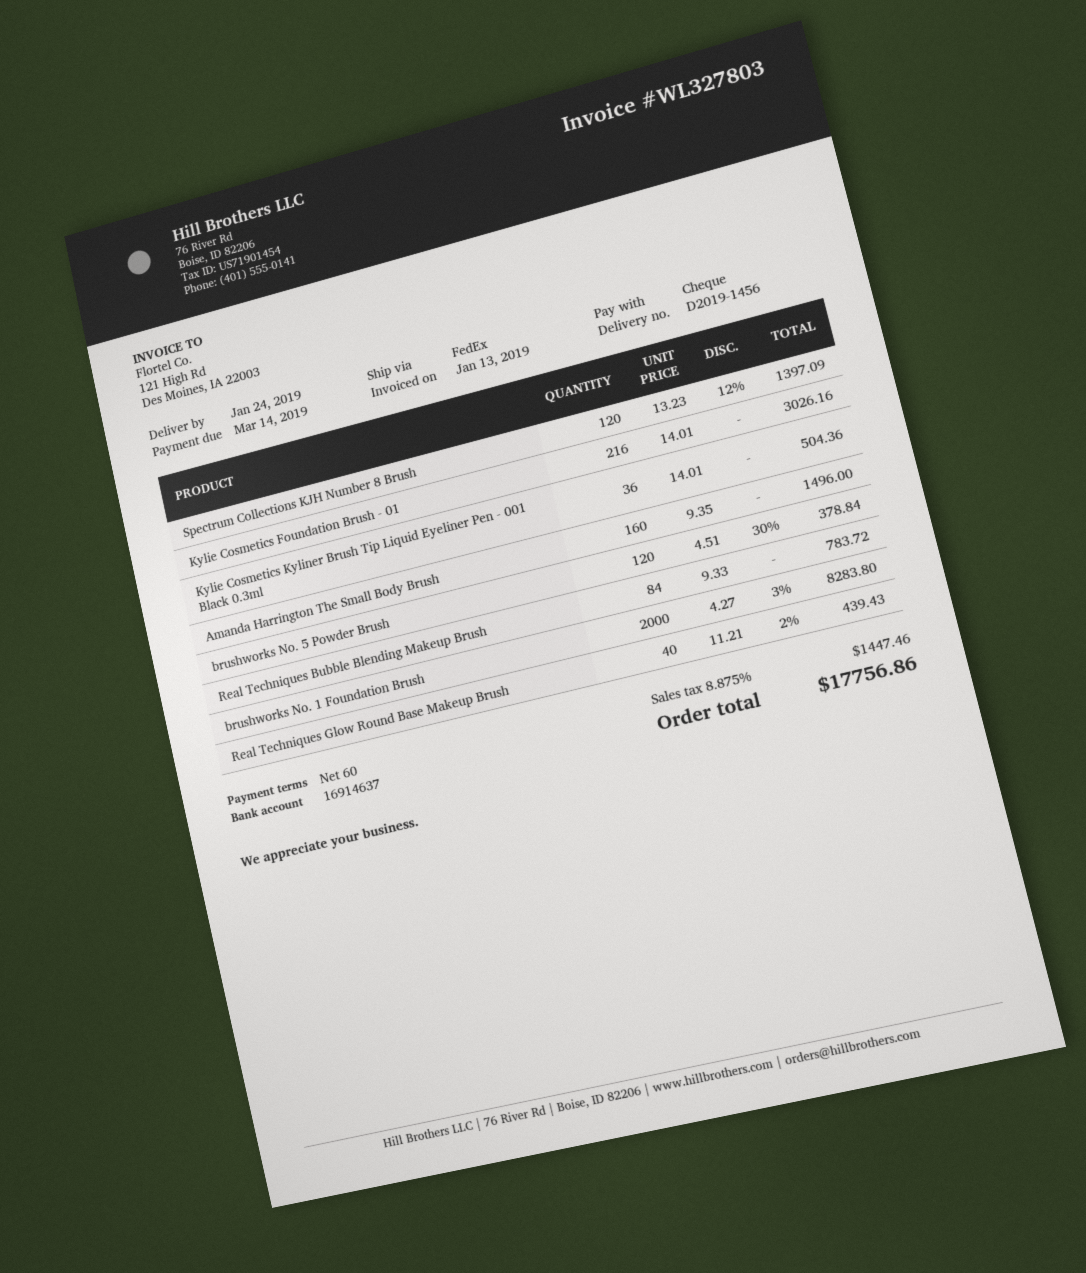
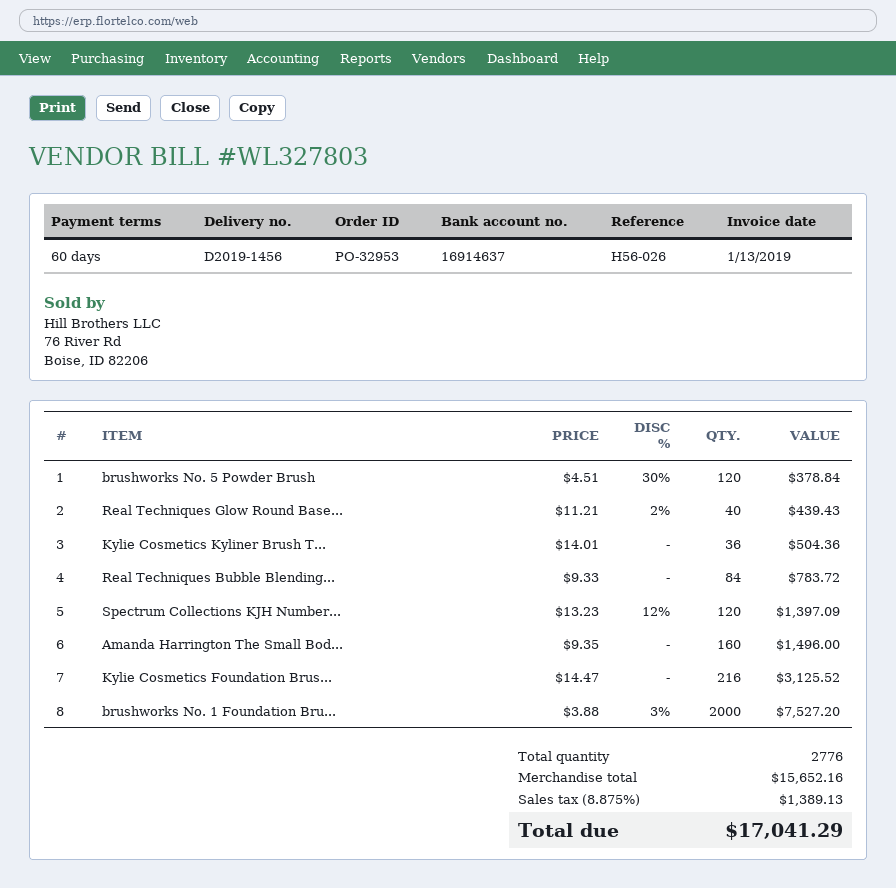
Kylie Cosmetics Foundation Brush - 01: 216 x 14.01 = 3026.16 -> 216 x 14.47 = 3125.52
brushworks No. 1 Foundation Brush: 2000 x 4.27 - 3% = 8283.80 -> 2000 x 3.88 - 3% = 7527.20
tax: 8.875% = 1447.46 -> 8.875% = 1389.13
total: 17756.86 -> 17041.29

